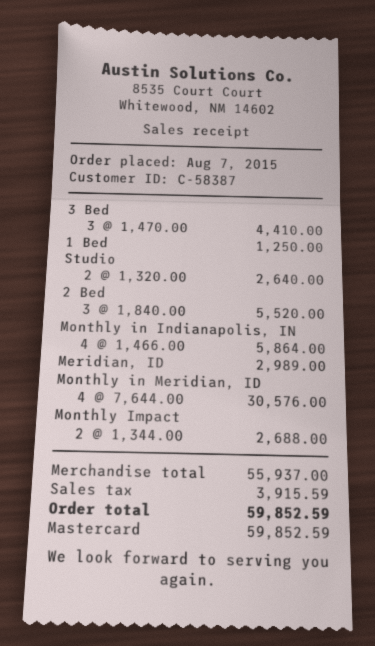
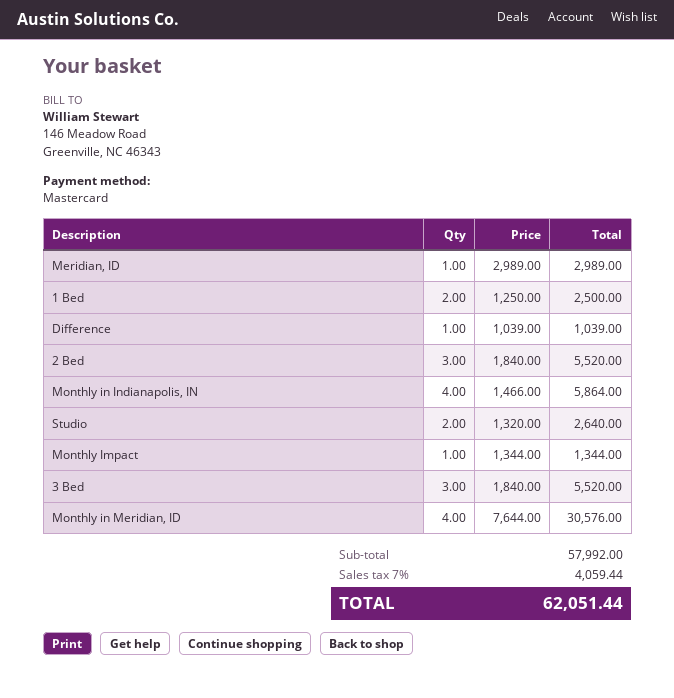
3 Bed: 3 x 1470.00 = 4410.00 -> 3 x 1840.00 = 5520.00
1 Bed: 1 x 1250.00 = 1250.00 -> 2 x 1250.00 = 2500.00
Monthly Impact: 2 x 1344.00 = 2688.00 -> 1 x 1344.00 = 1344.00
Difference: none -> 1 x 1039.00 = 1039.00
subtotal: 55937.00 -> 57992.00
tax: 3915.59 -> 4059.44
total: 59852.59 -> 62051.44

